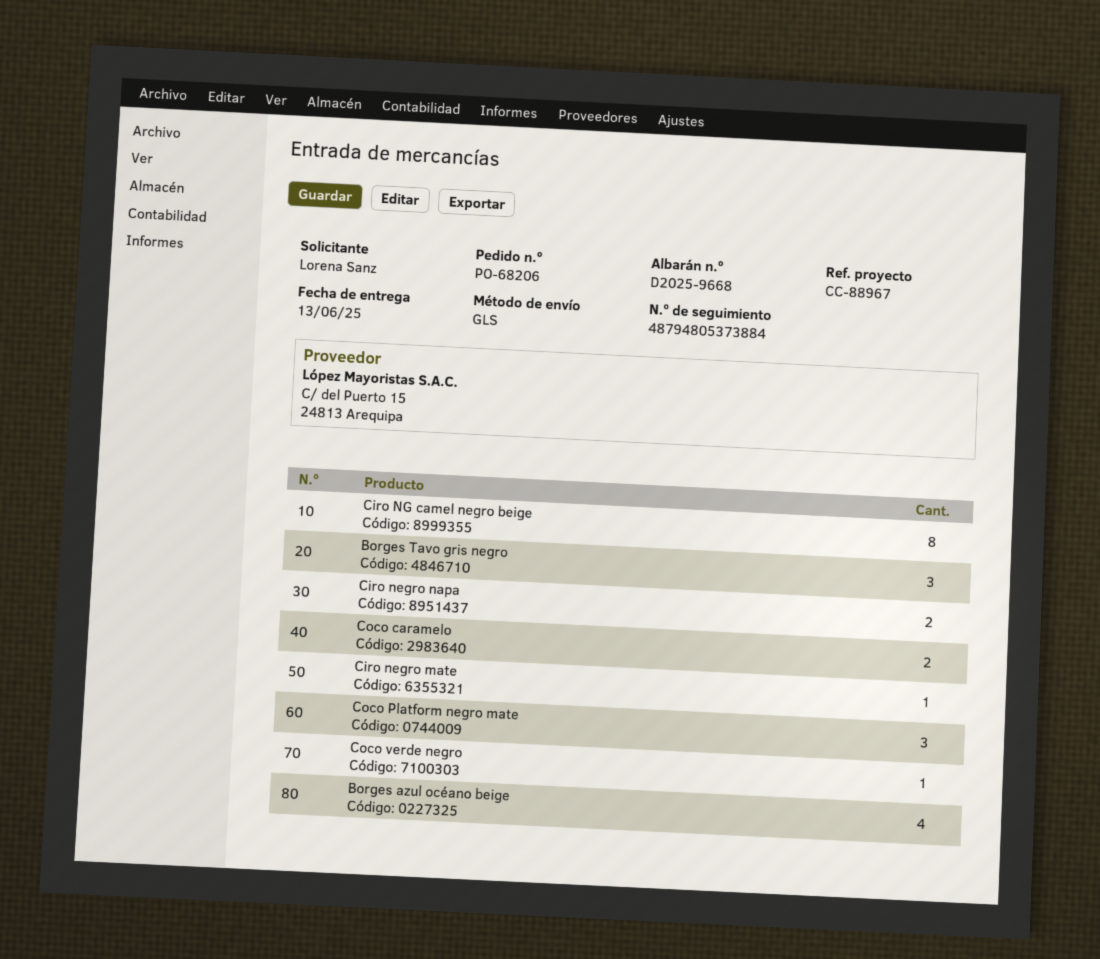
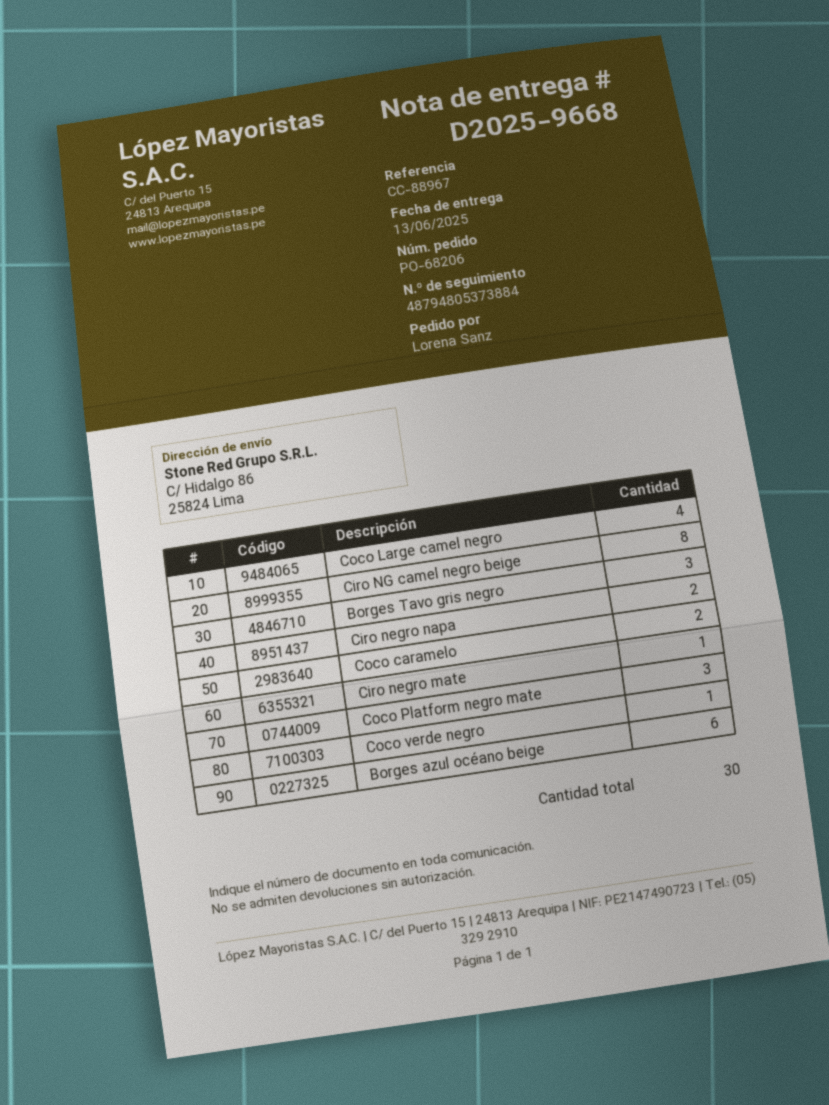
Borges azul océano beige: 4 -> 6
Coco Large camel negro: none -> 4

